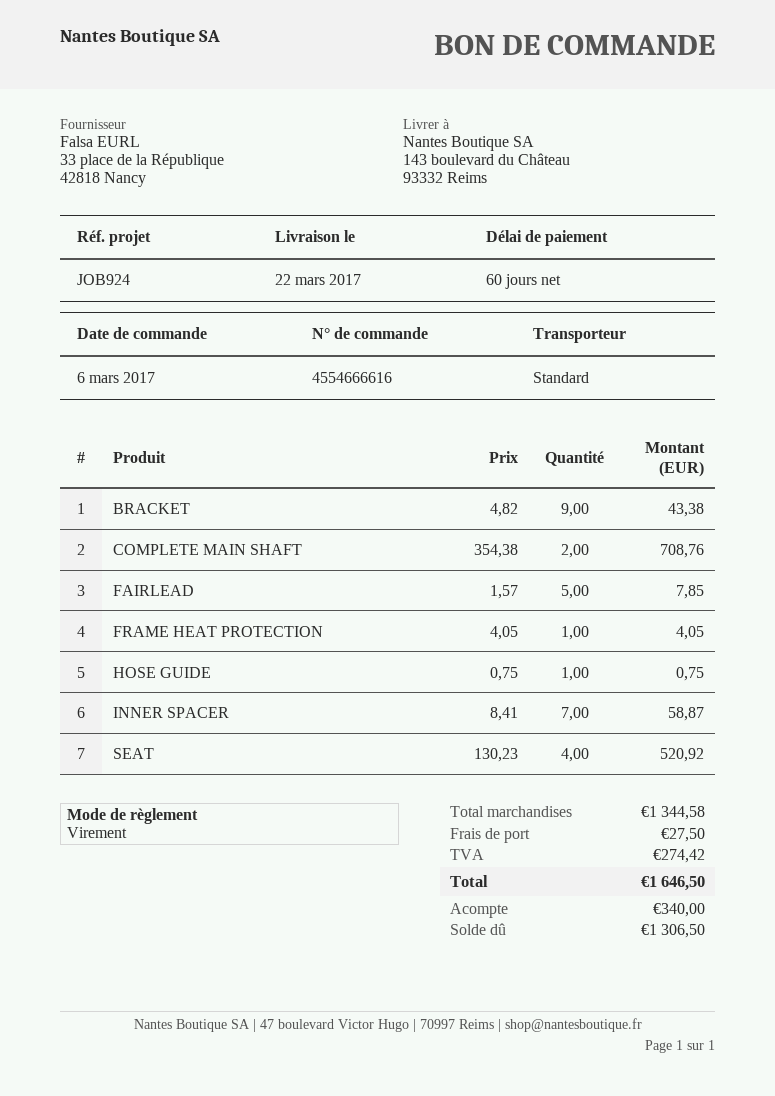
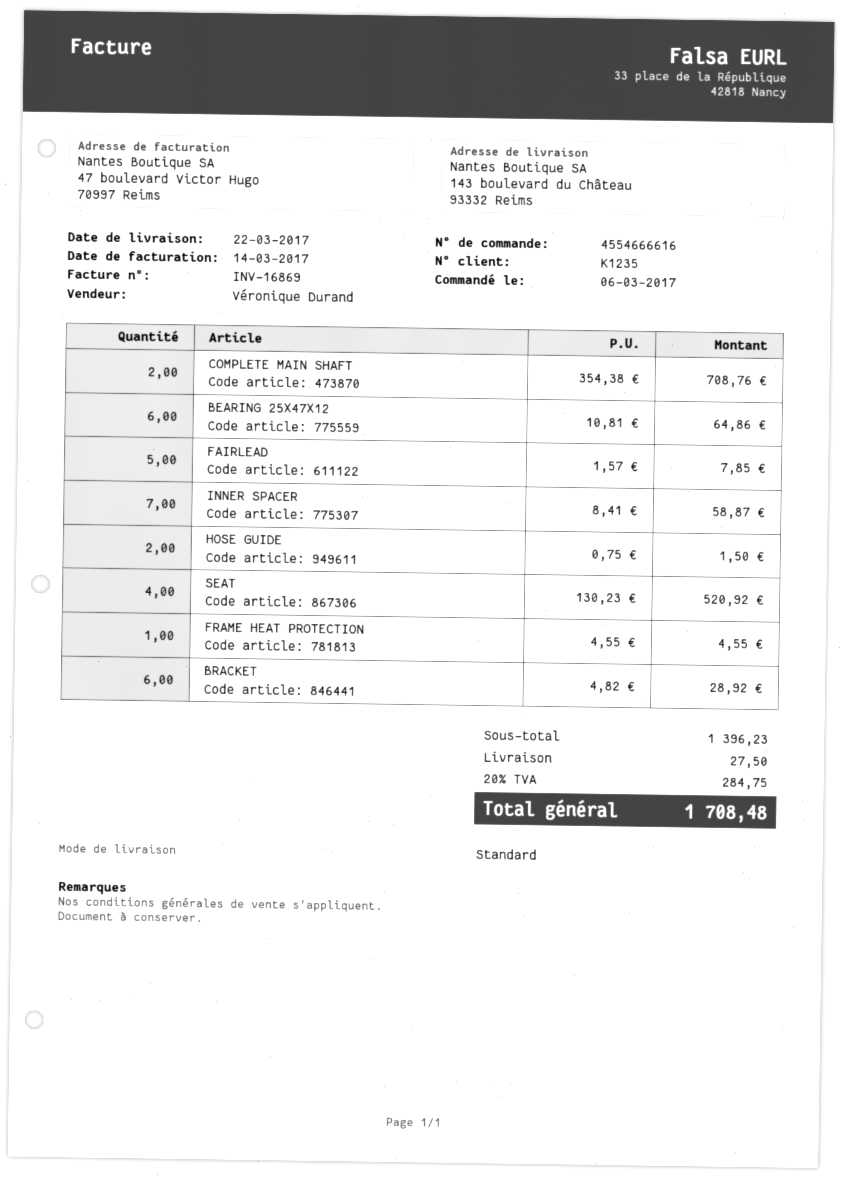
BRACKET: 9 x 4.82 = 43.38 -> 6 x 4.82 = 28.92
FRAME HEAT PROTECTION: 1 x 4.05 = 4.05 -> 1 x 4.55 = 4.55
HOSE GUIDE: 1 x 0.75 = 0.75 -> 2 x 0.75 = 1.50
BEARING 25X47X12: none -> 6 x 10.81 = 64.86
subtotal: 1344.58 -> 1396.23
tax: 274.42 -> 284.75
total: 1646.50 -> 1708.48

